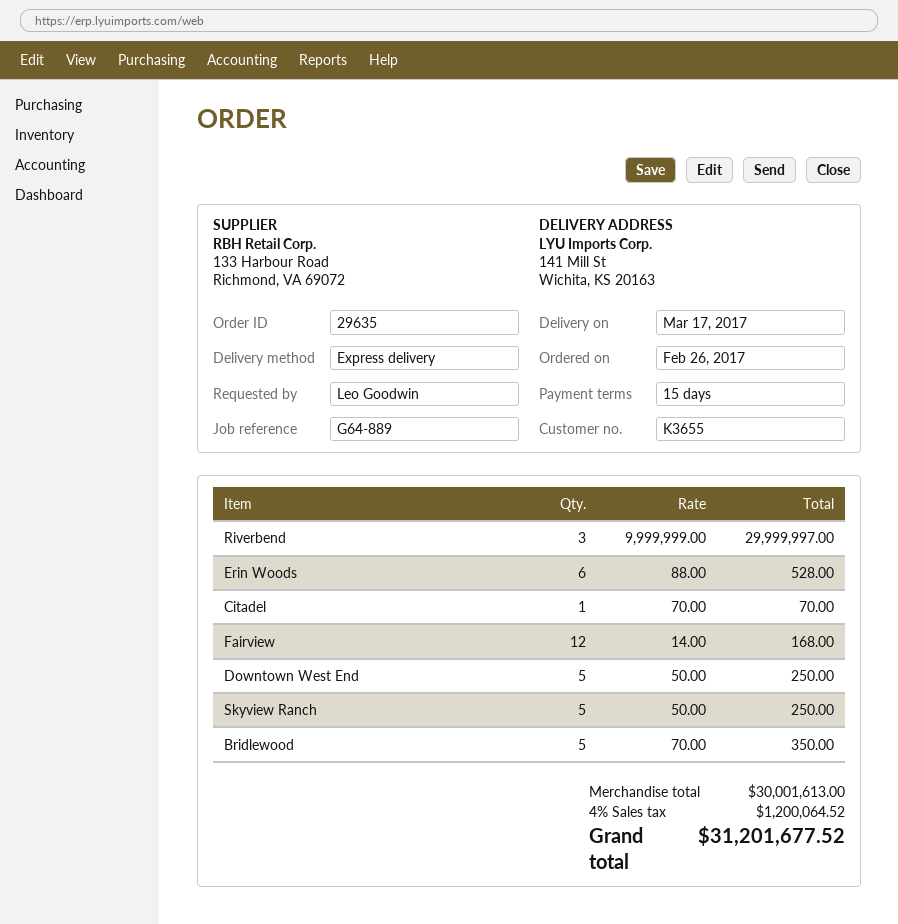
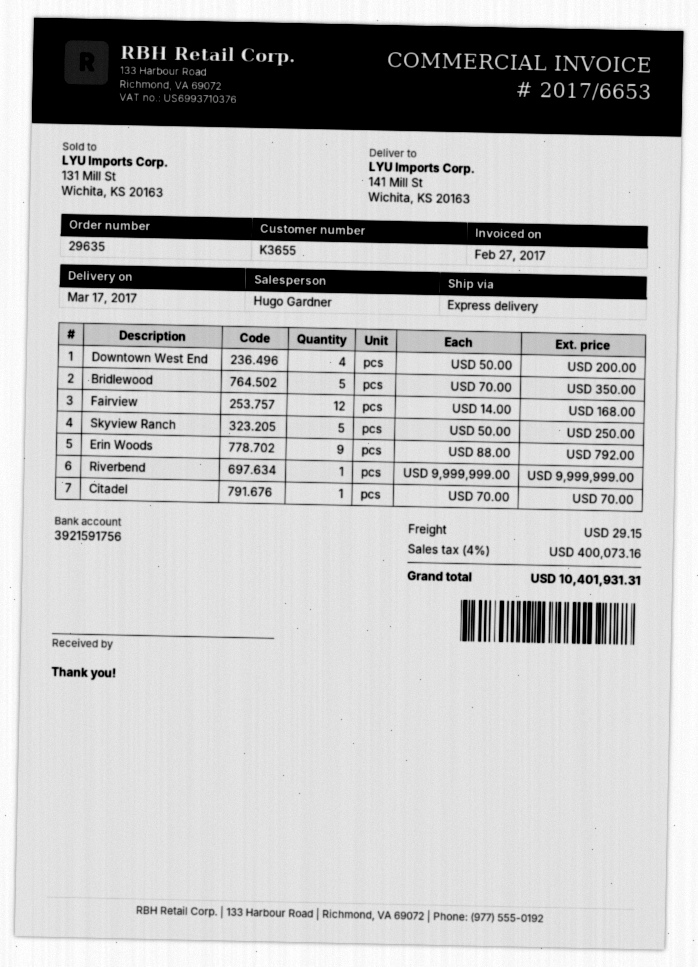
Riverbend: 3 x 9999999.00 = 29999997.00 -> 1 x 9999999.00 = 9999999.00
Erin Woods: 6 x 88.00 = 528.00 -> 9 x 88.00 = 792.00
Downtown West End: 5 x 50.00 = 250.00 -> 4 x 50.00 = 200.00
shipping: none -> 29.15
tax: 4% = 1200064.52 -> 4% = 400073.16
total: 31201677.52 -> 10401931.31

